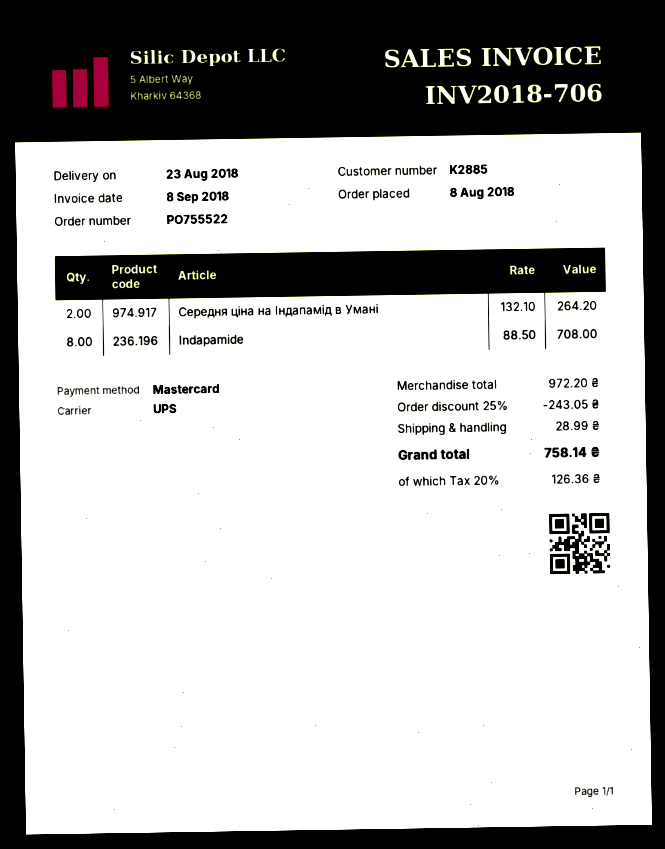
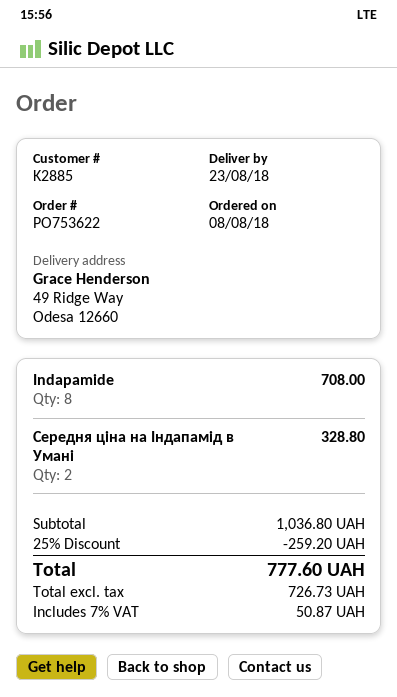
order number: PO755522 -> PO753622
Середня ціна на Індапамід в Умані: 2 for 264.20 -> 2 for 328.80
subtotal: 972.20 -> 1036.80
discount: 25% = 243.05 -> 25% = 259.20
shipping: 28.99 -> none
tax: 20% = 126.36 -> 7% = 50.87
total: 758.14 -> 777.60

